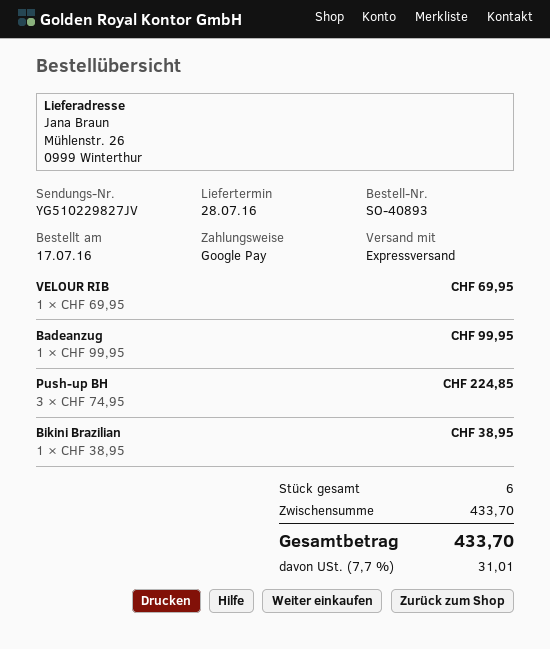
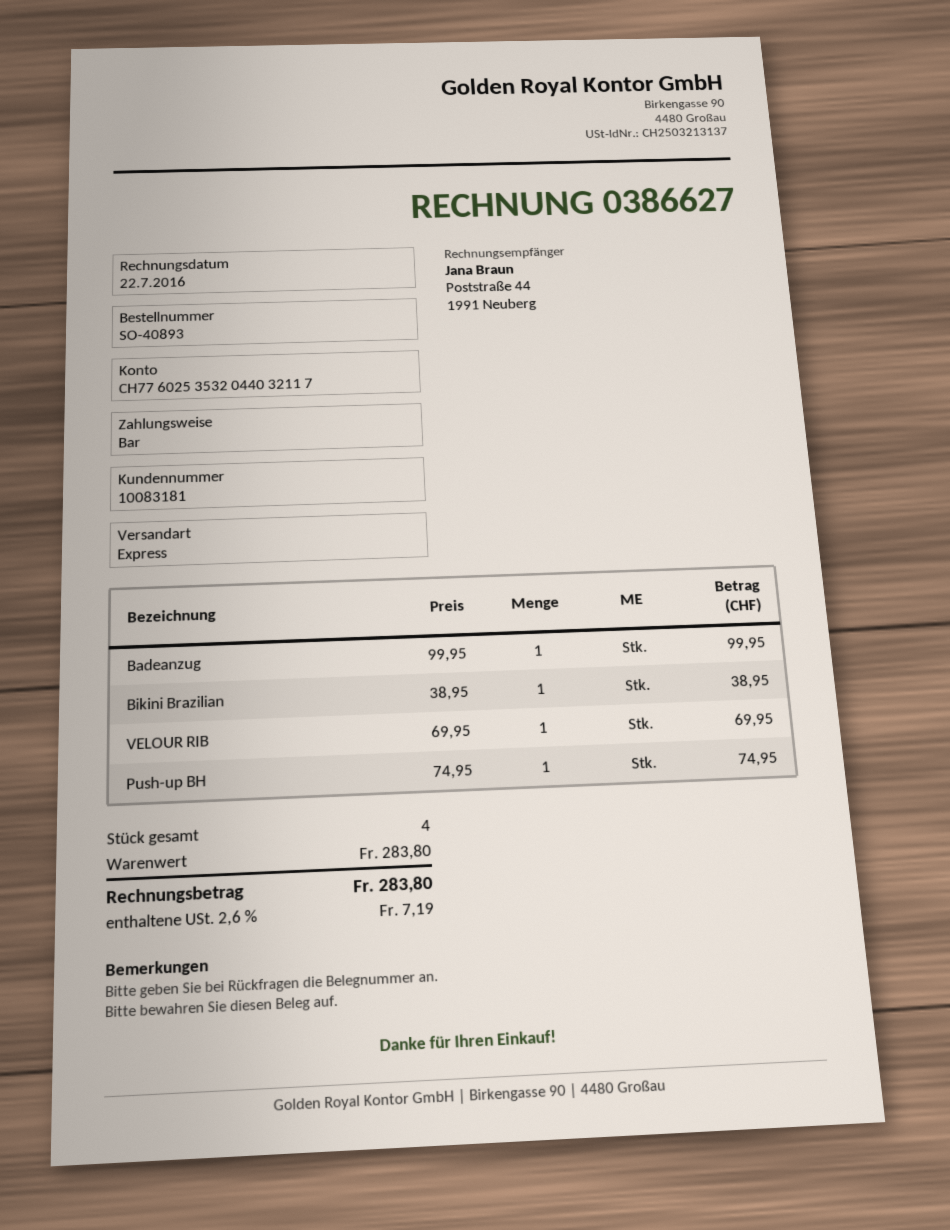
payment method: Google Pay -> cash
Push-up BH: 3 x 74.95 = 224.85 -> 1 x 74.95 = 74.95
total quantity: 6 -> 4
subtotal: 433.70 -> 283.80
tax: 7.7% = 31.01 -> 2.6% = 7.19
total: 433.70 -> 283.80

